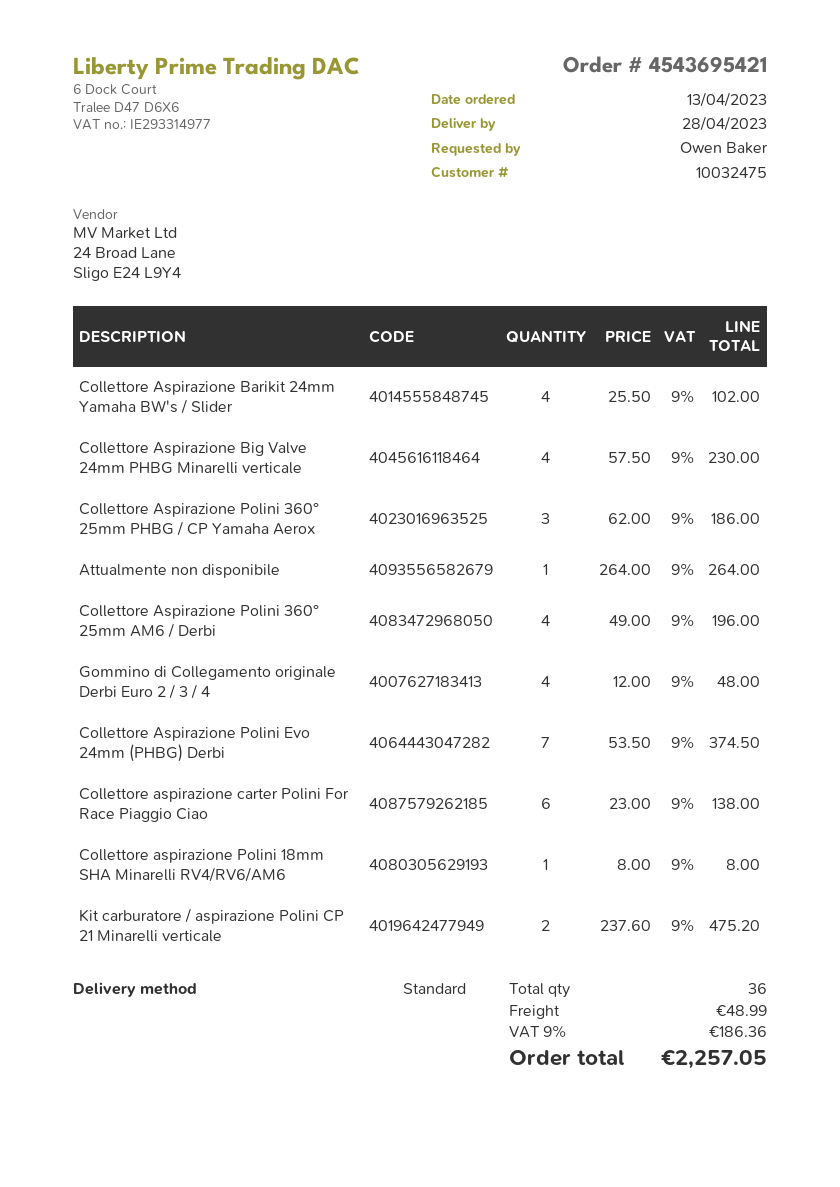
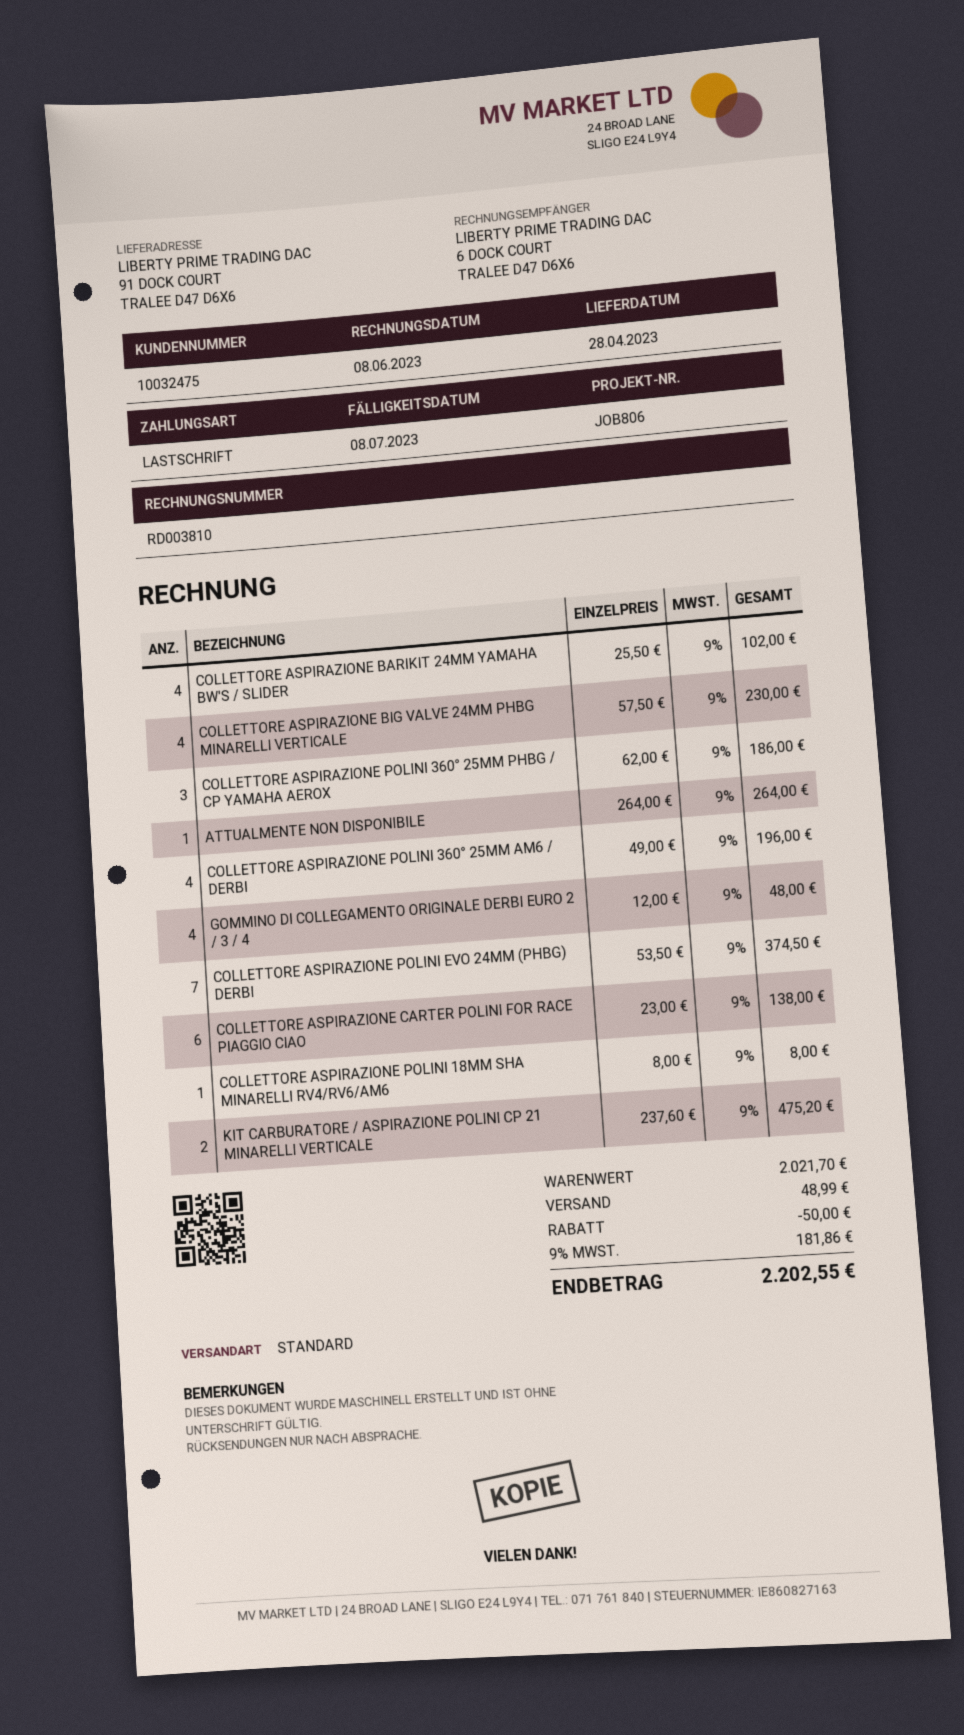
discount: none -> 50.00
tax: 9% = 186.36 -> 9% = 181.86
total: 2257.05 -> 2202.55

